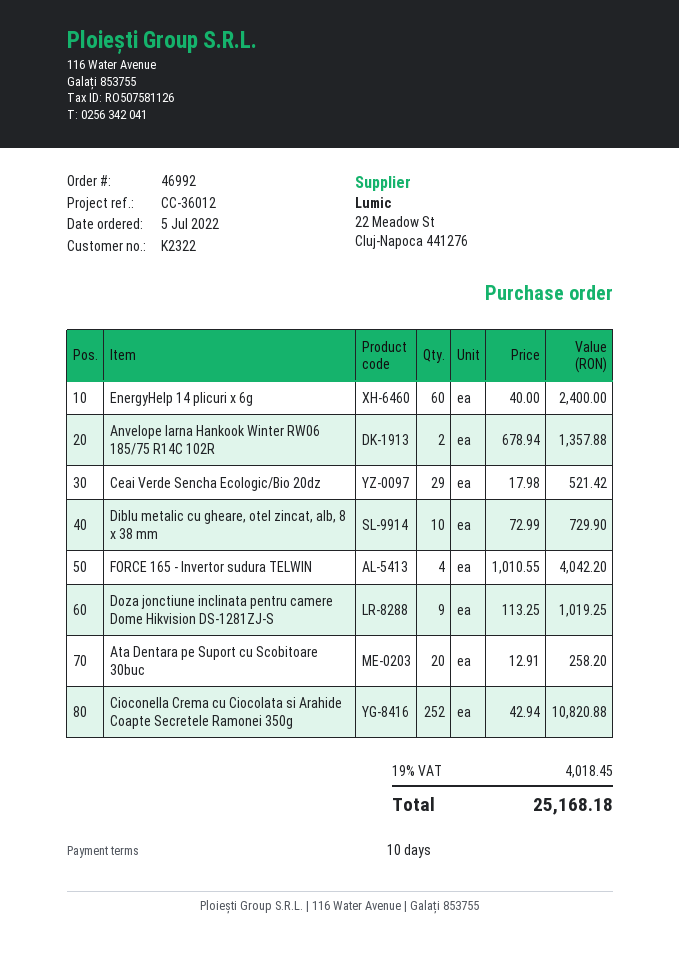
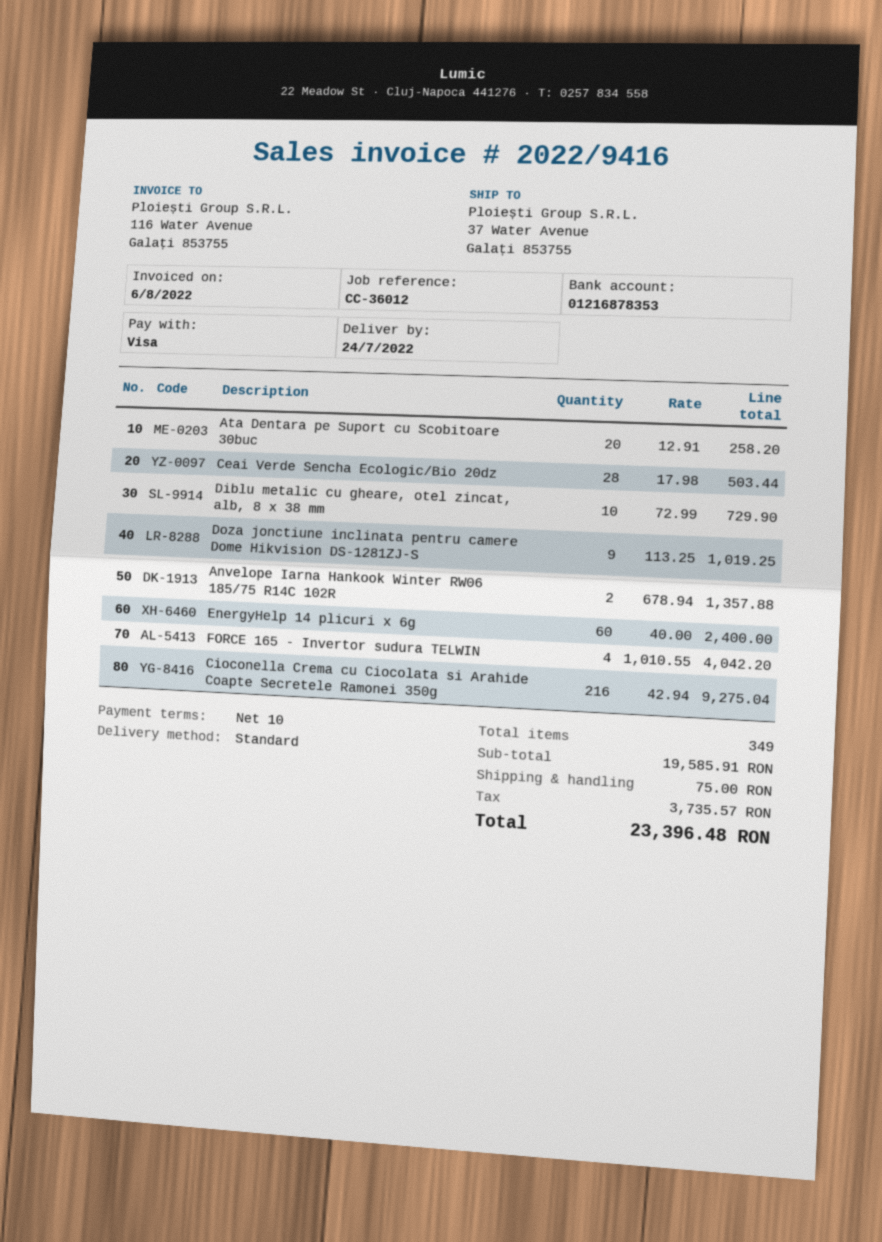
Ceai Verde Sencha Ecologic/Bio 20dz: 29 x 17.98 = 521.42 -> 28 x 17.98 = 503.44
Cioconella Crema cu Ciocolata si Arahide Coapte Secretele Ramonei 350g: 252 x 42.94 = 10820.88 -> 216 x 42.94 = 9275.04
shipping: none -> 75.00
tax: 4018.45 -> 3735.57
total: 25168.18 -> 23396.48

